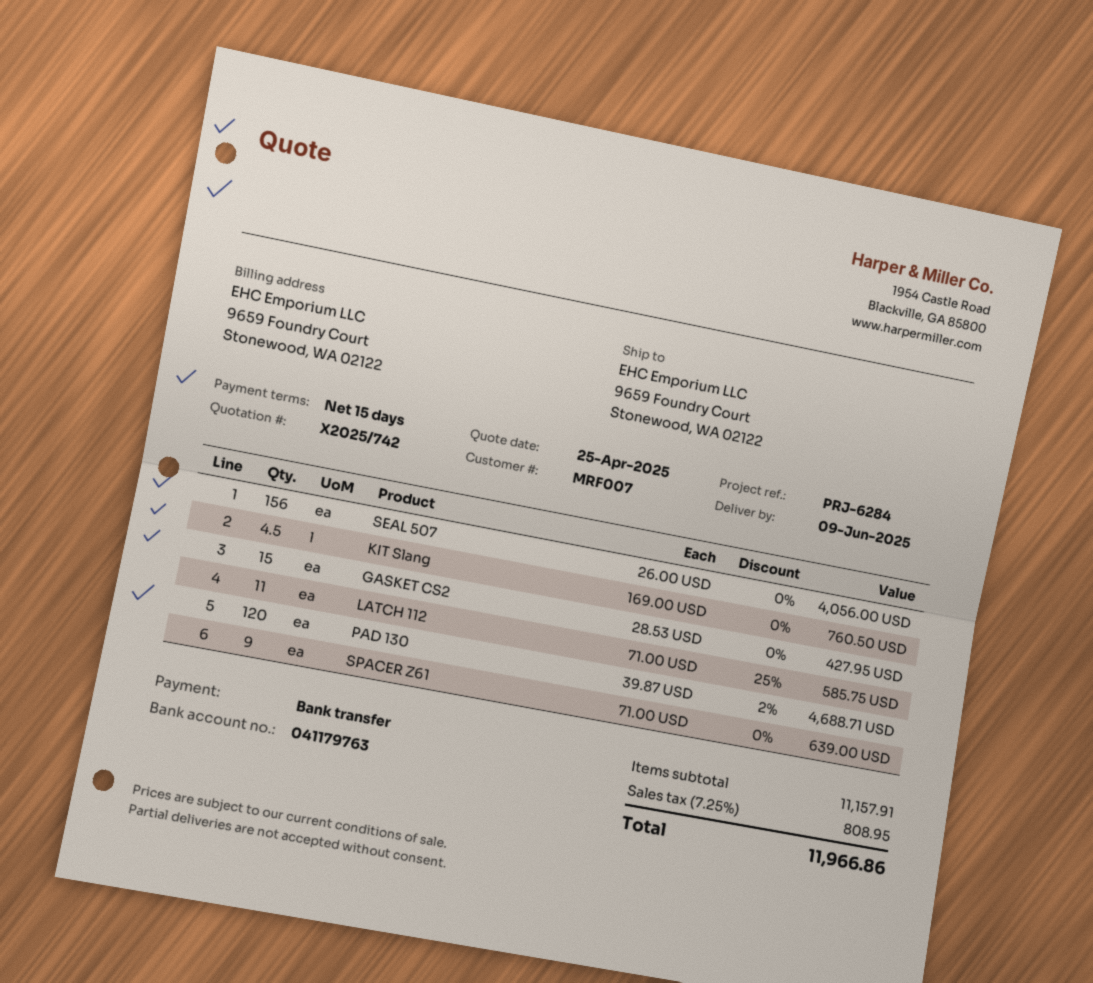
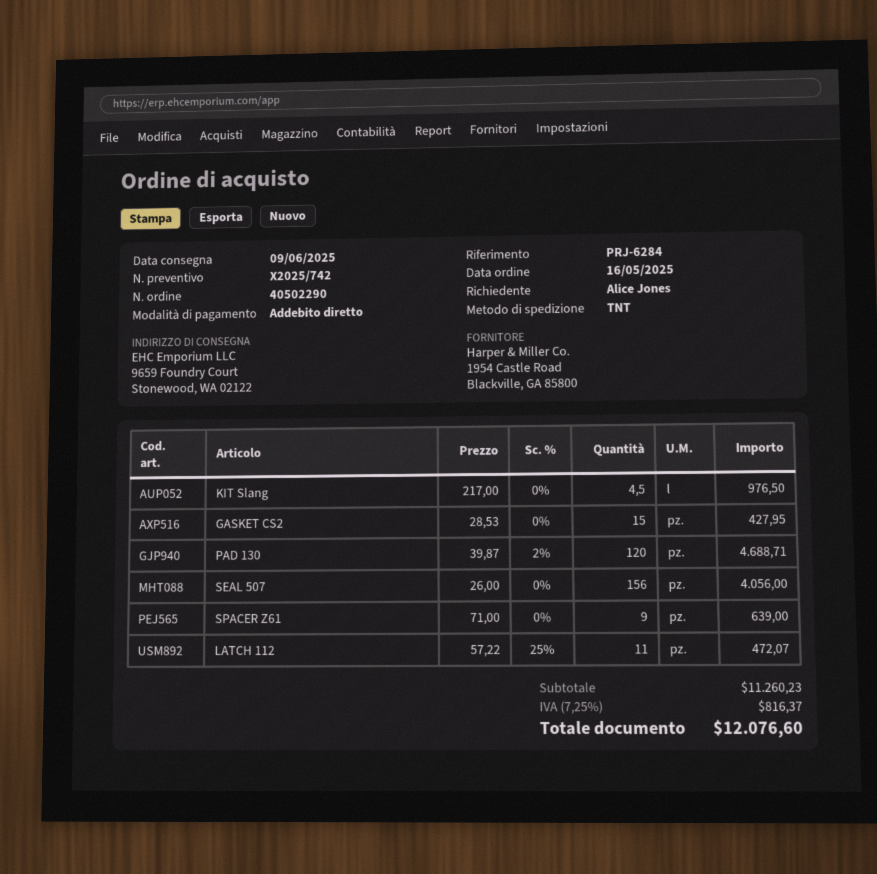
payment method: bank transfer -> direct debit
KIT Slang: 4.5 x 169.00 = 760.50 -> 4.5 x 217.00 = 976.50
LATCH 112: 11 x 71.00 - 25% = 585.75 -> 11 x 57.22 - 25% = 472.07
subtotal: 11157.91 -> 11260.23
tax: 7.25% = 808.95 -> 7.25% = 816.37
total: 11966.86 -> 12076.60

